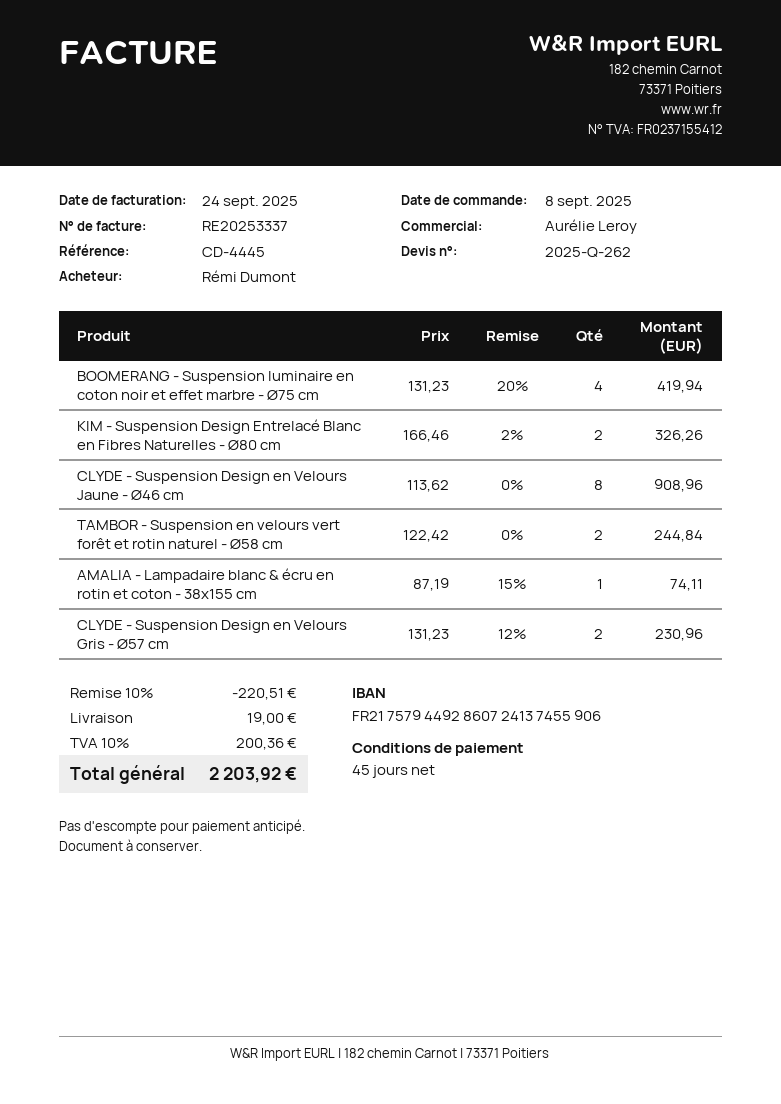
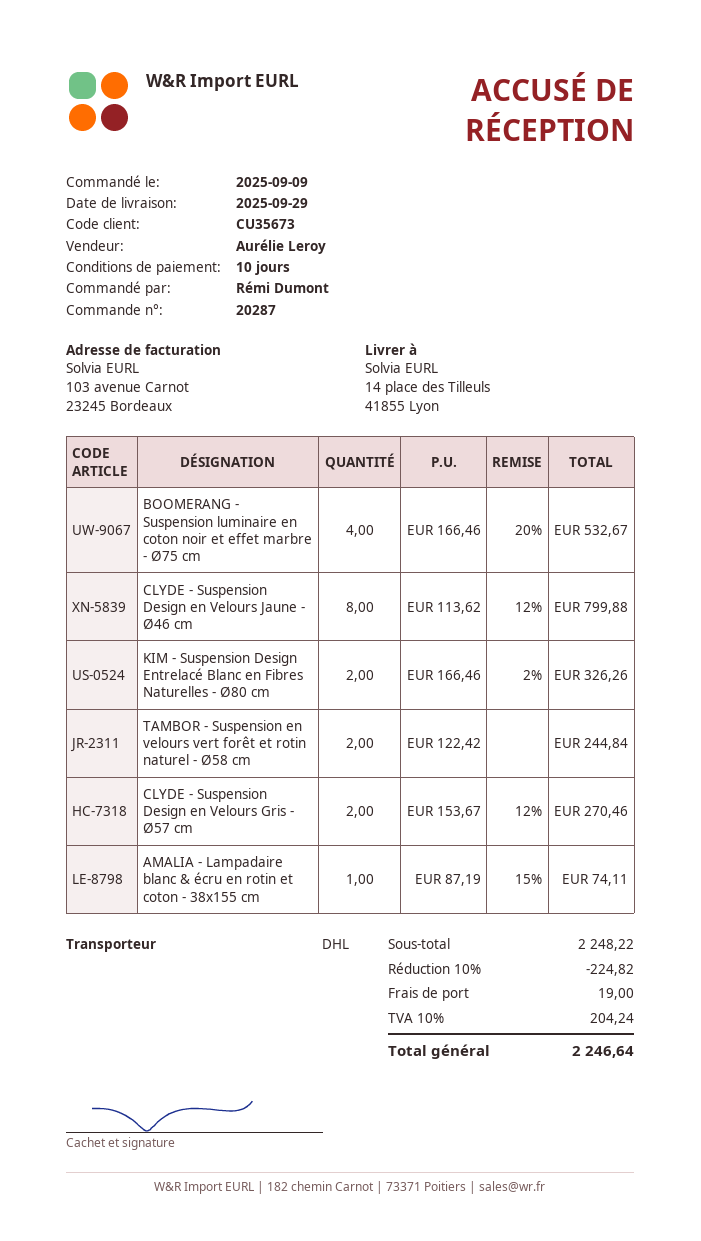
order date: 2025-09-08 -> 2025-09-09
payment terms: 45 days -> 10 days
BOOMERANG - Suspension luminaire en coton noir et effet marbre - Ø75 cm: 4 x 131.23 - 20% = 419.94 -> 4 x 166.46 - 20% = 532.67
CLYDE - Suspension Design en Velours Jaune - Ø46 cm: 8 x 113.62 = 908.96 -> 8 x 113.62 - 12% = 799.88
CLYDE - Suspension Design en Velours Gris - Ø57 cm: 2 x 131.23 - 12% = 230.96 -> 2 x 153.67 - 12% = 270.46
discount: 10% = 220.51 -> 10% = 224.82
tax: 10% = 200.36 -> 10% = 204.24
total: 2203.92 -> 2246.64

